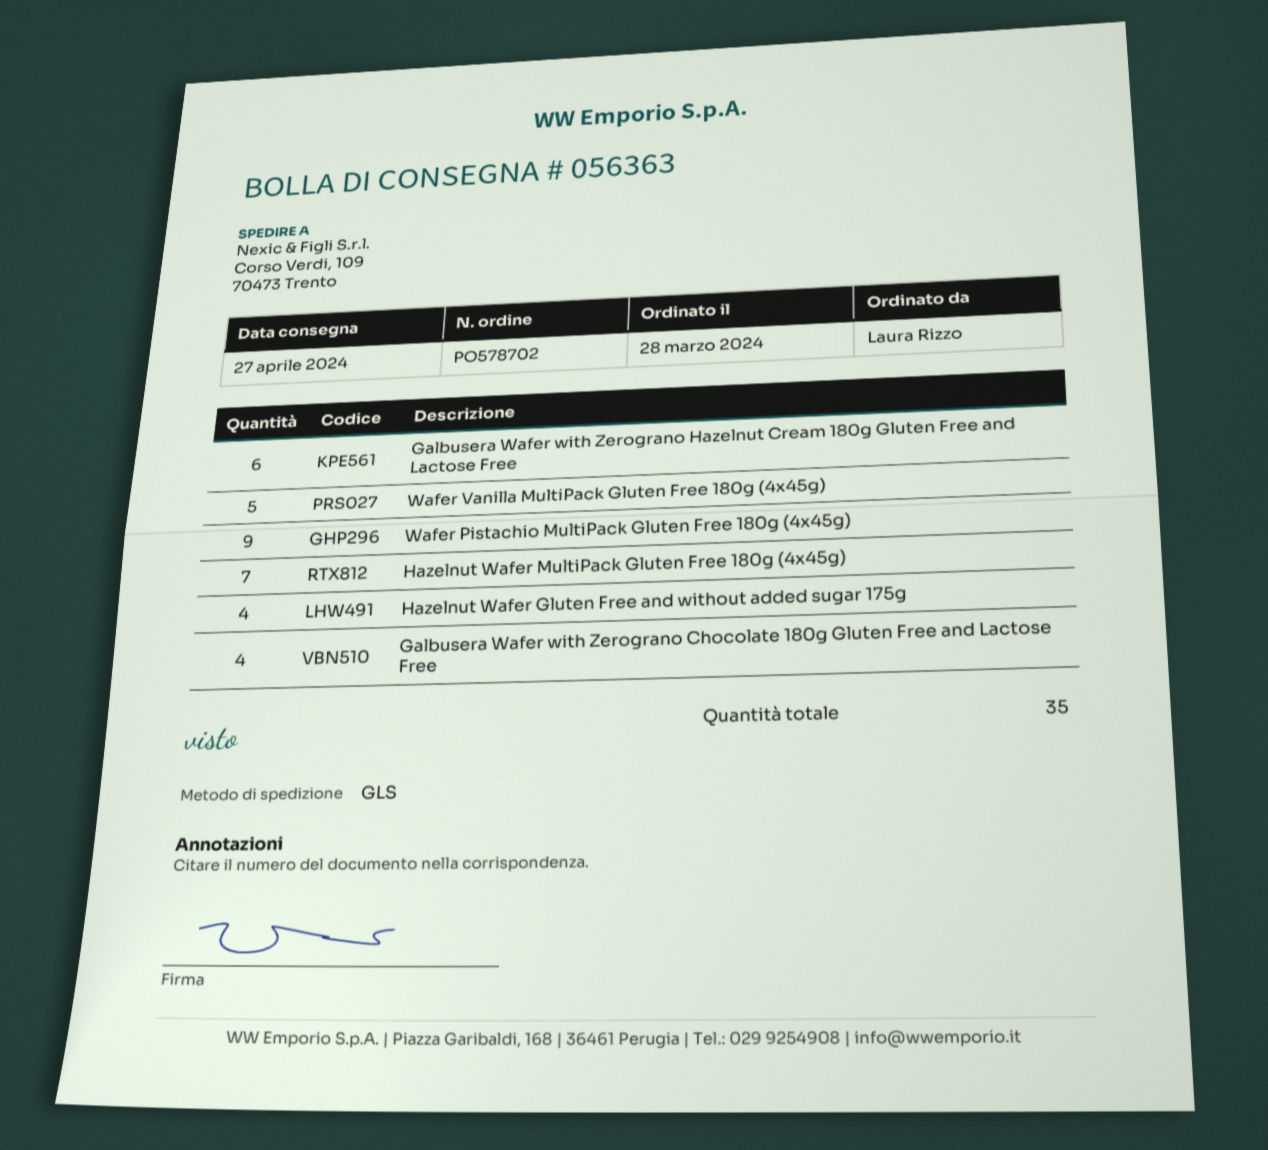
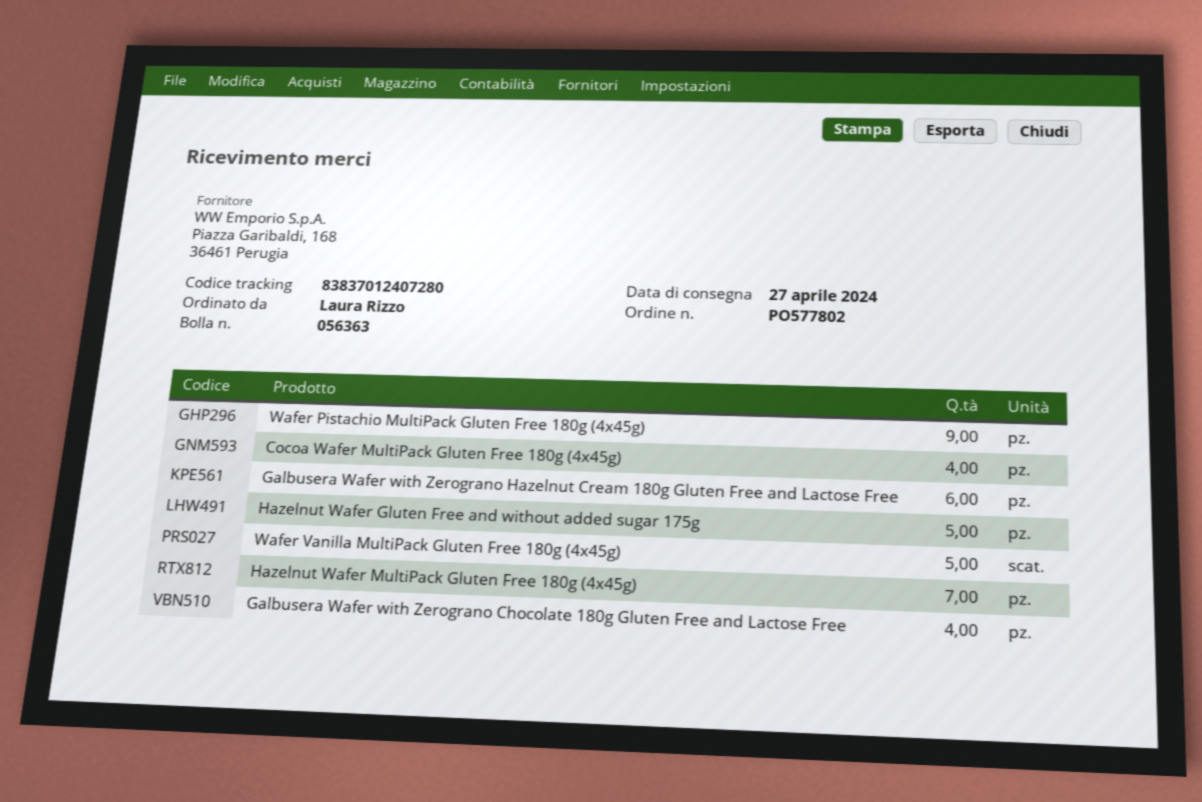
order number: PO578702 -> PO577802
Hazelnut Wafer Gluten Free and without added sugar 175g: 4 -> 5
Cocoa Wafer MultiPack Gluten Free 180g (4x45g): none -> 4

